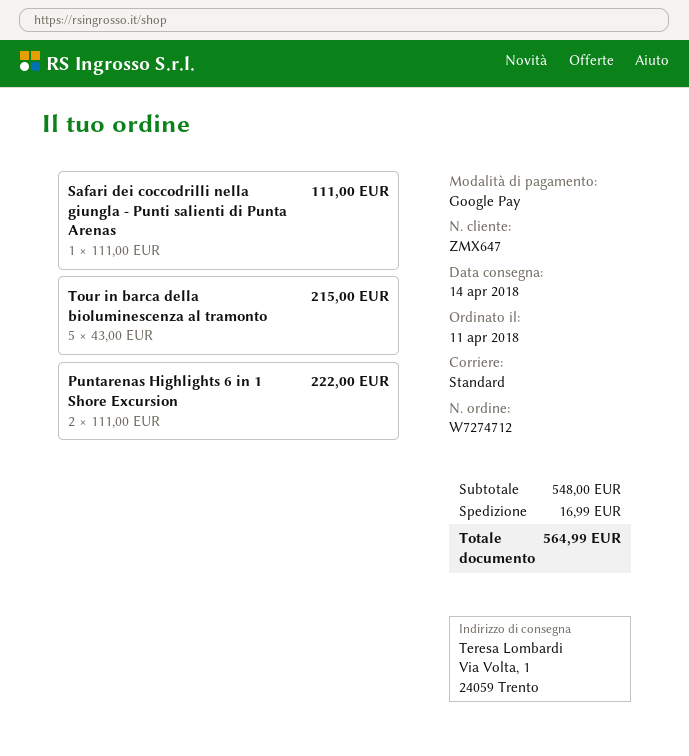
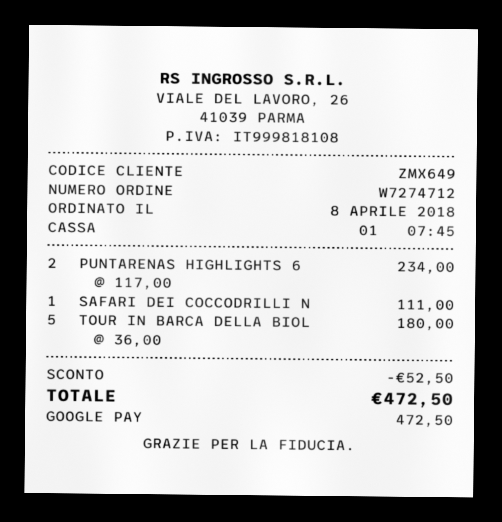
order date: 2018-04-11 -> 2018-04-08
customer number: ZMX647 -> ZMX649
Tour in barca della bioluminescenza al tramonto: 5 x 43.00 = 215.00 -> 5 x 36.00 = 180.00
Puntarenas Highlights 6 in 1 Shore Excursion: 2 x 111.00 = 222.00 -> 2 x 117.00 = 234.00
discount: none -> 52.50
shipping: 16.99 -> none
total: 564.99 -> 472.50

